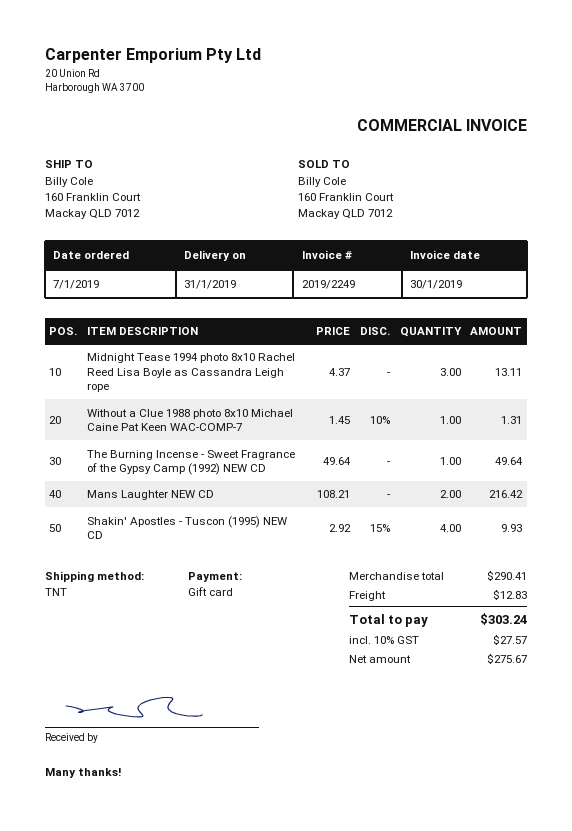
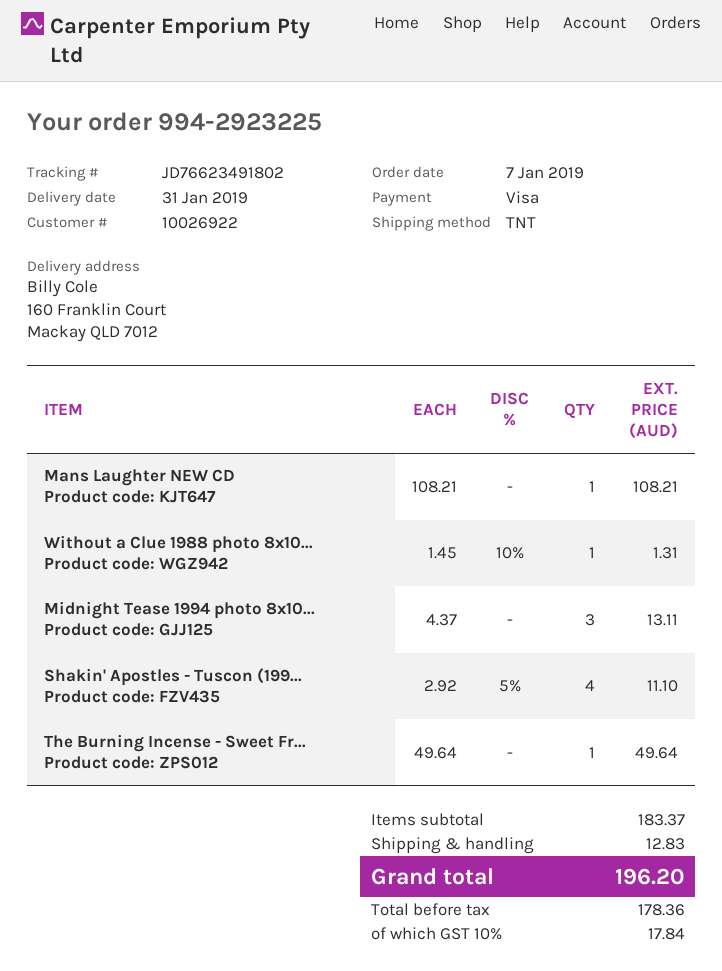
payment method: gift card -> Visa
Mans Laughter NEW CD: 2 x 108.21 = 216.42 -> 1 x 108.21 = 108.21
Shakin' Apostles - Tuscon (1995) NEW CD: 4 x 2.92 - 15% = 9.93 -> 4 x 2.92 - 5% = 11.10
subtotal: 290.41 -> 183.37
net: 275.67 -> 178.36
tax: 10% = 27.57 -> 10% = 17.84
total: 303.24 -> 196.20

